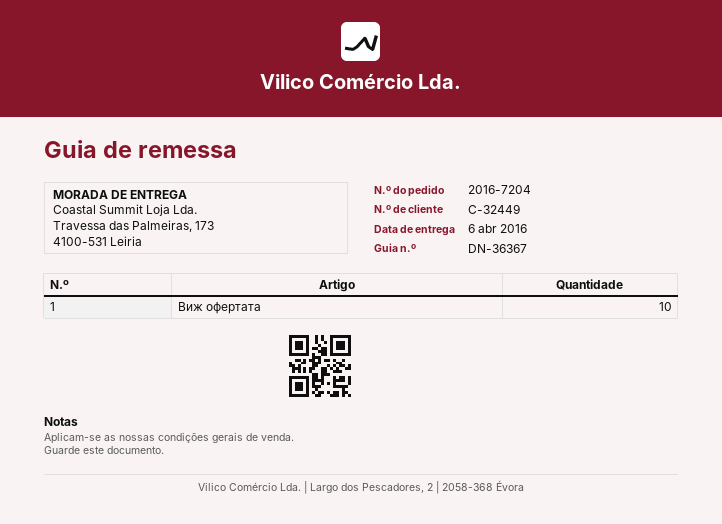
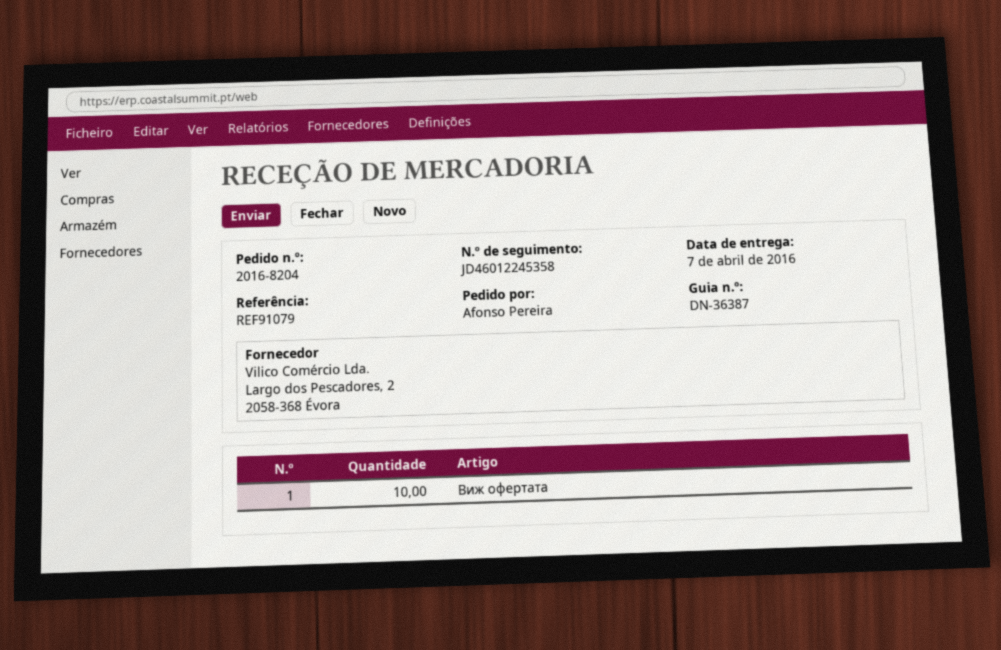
order number: 2016-7204 -> 2016-8204
delivery note number: DN-36367 -> DN-36387
delivery date: 2016-04-06 -> 2016-04-07

